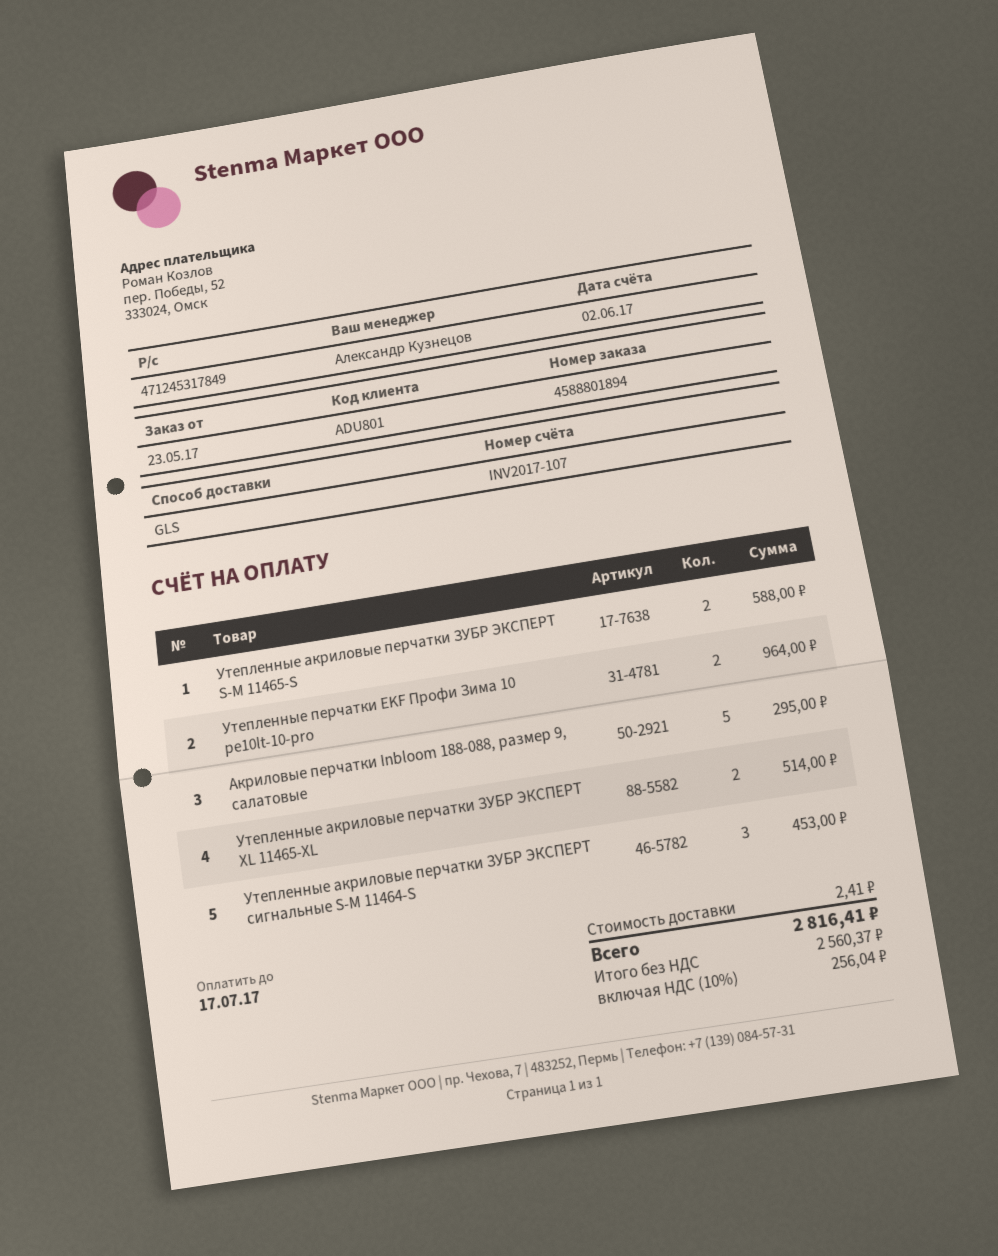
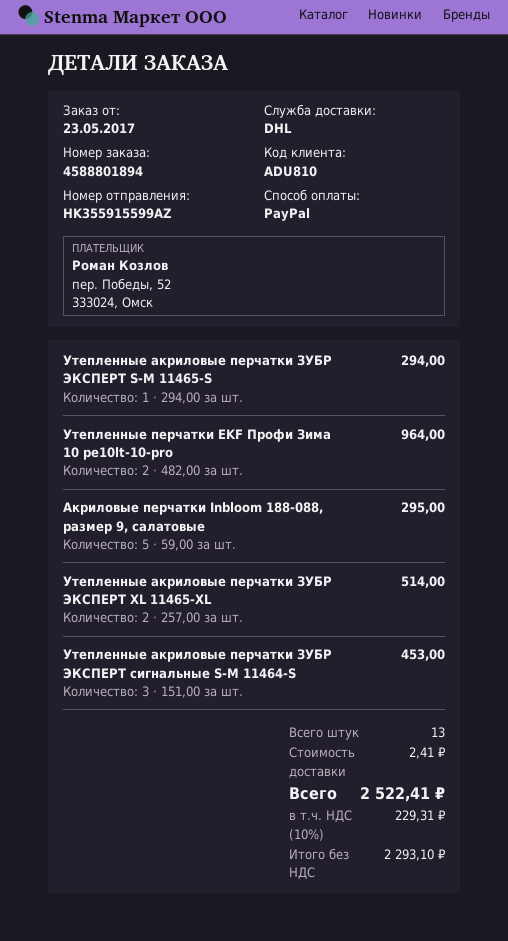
customer number: ADU801 -> ADU810
shipping method: GLS -> DHL
Утепленные акриловые перчатки ЗУБР ЭКСПЕРТ S-M 11465-S: 2 for 588.00 -> 1 for 294.00
net: 2560.37 -> 2293.10
tax: 10% = 256.04 -> 10% = 229.31
total: 2816.41 -> 2522.41

